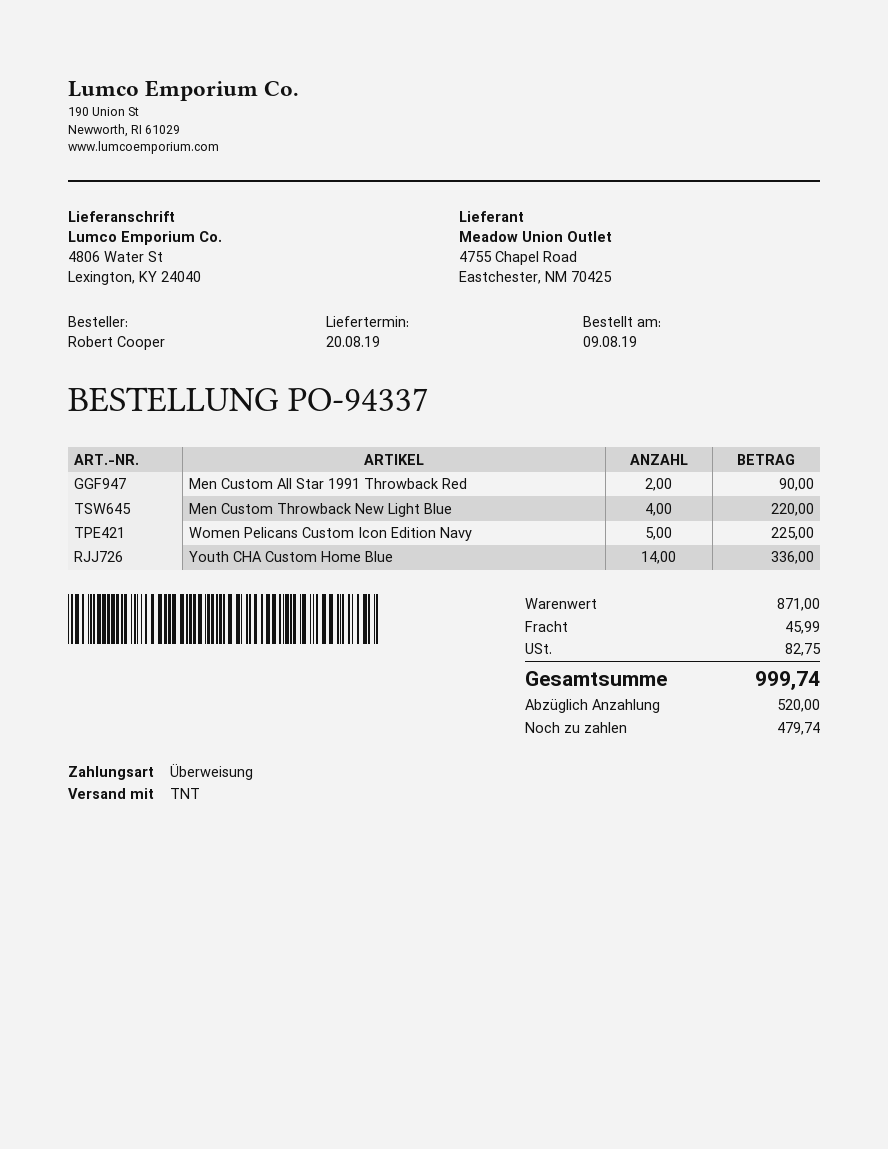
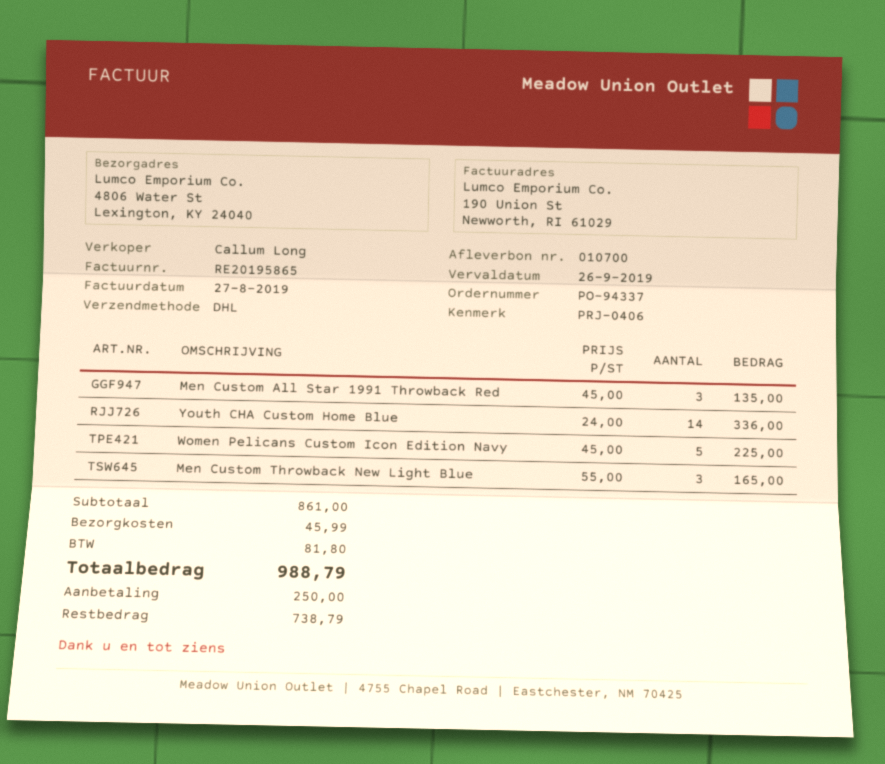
shipping method: TNT -> DHL
Men Custom All Star 1991 Throwback Red: 2 for 90.00 -> 3 for 135.00
Men Custom Throwback New Light Blue: 4 for 220.00 -> 3 for 165.00
subtotal: 871.00 -> 861.00
tax: 82.75 -> 81.80
total: 999.74 -> 988.79
deposit: 520.00 -> 250.00
balance: 479.74 -> 738.79

